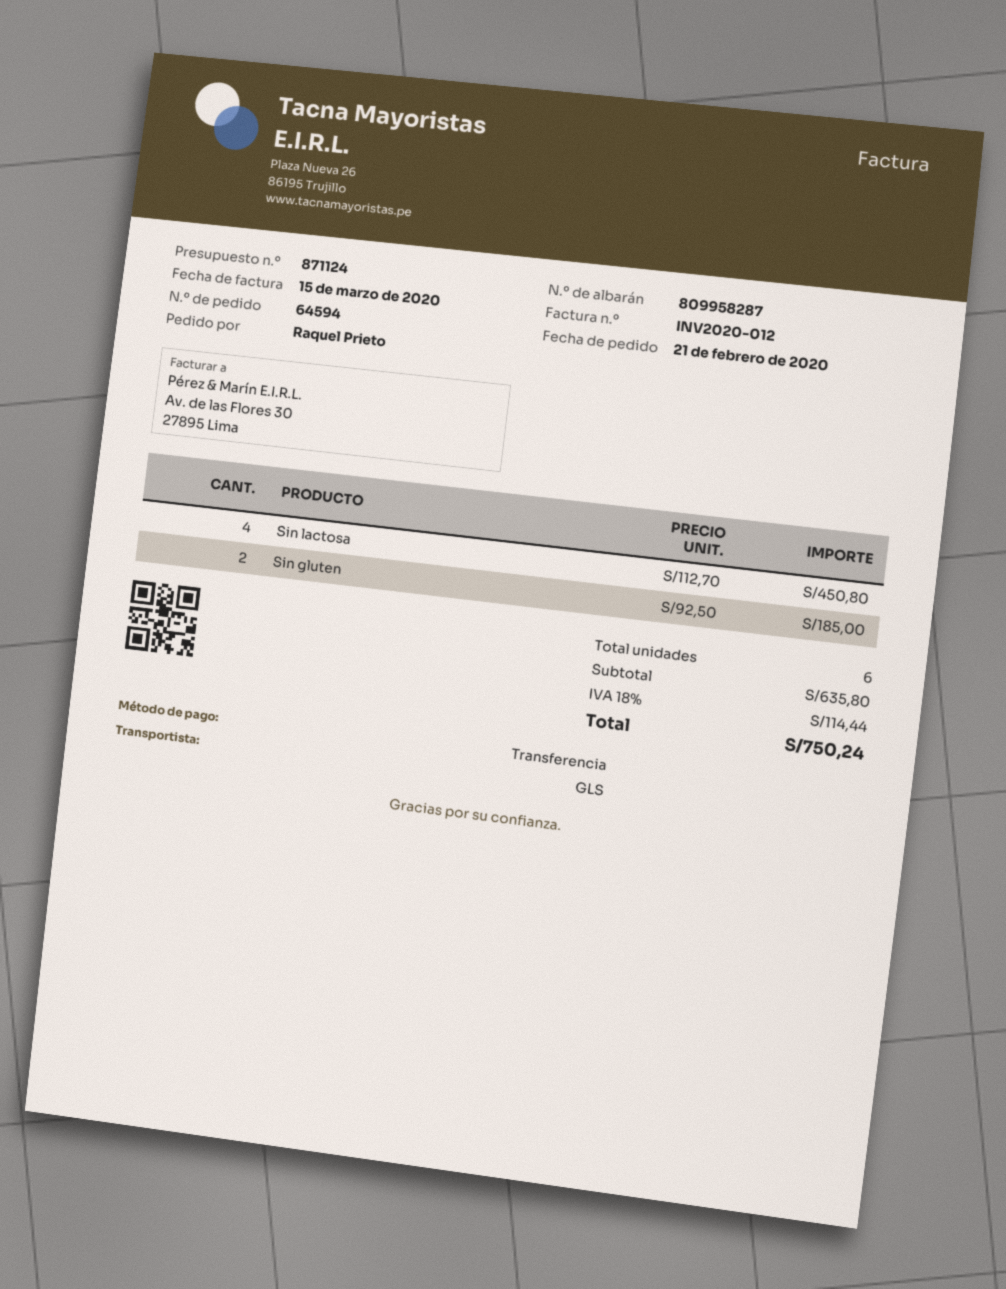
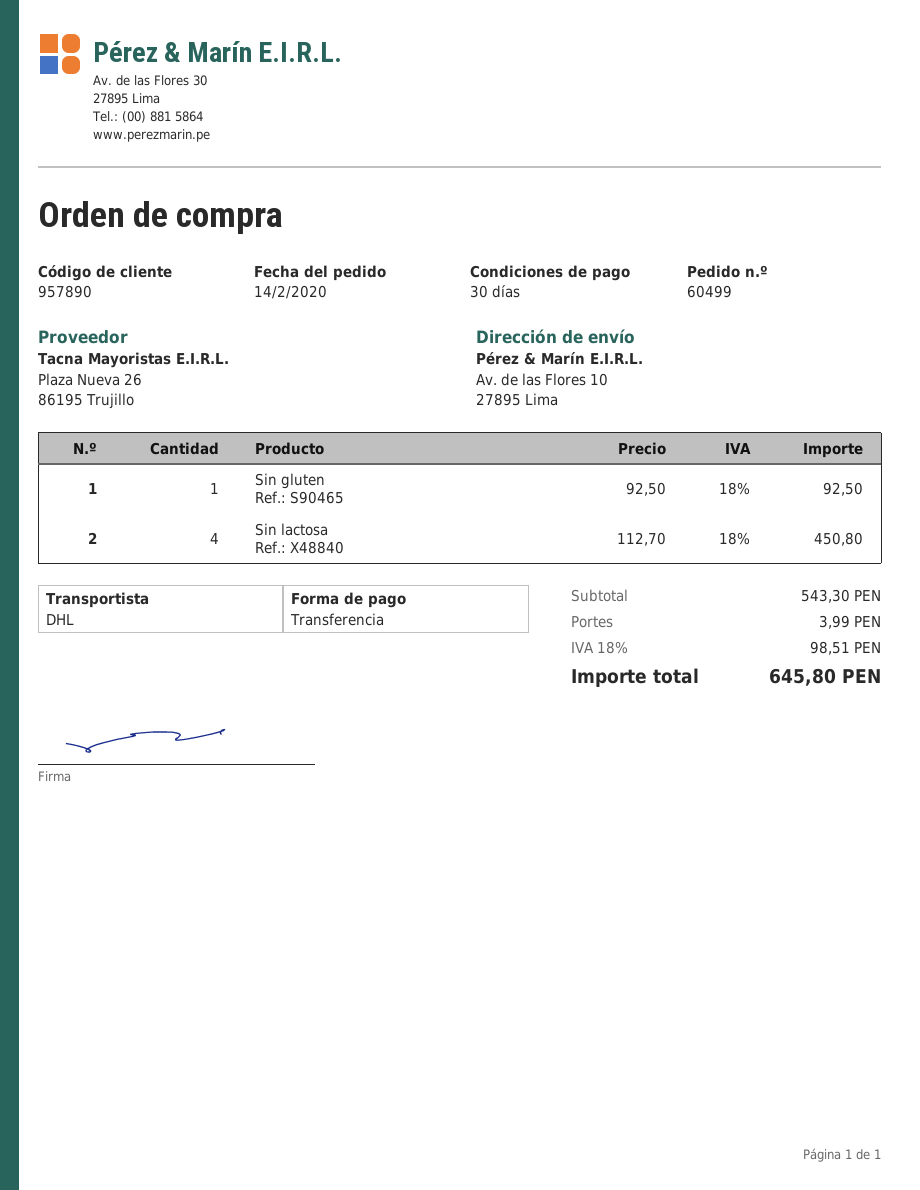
order number: 64594 -> 60499
order date: 2020-02-21 -> 2020-02-14
shipping method: GLS -> DHL
Sin gluten: 2 x 92.50 = 185.00 -> 1 x 92.50 = 92.50
subtotal: 635.80 -> 543.30
shipping: none -> 3.99
tax: 18% = 114.44 -> 18% = 98.51
total: 750.24 -> 645.80

